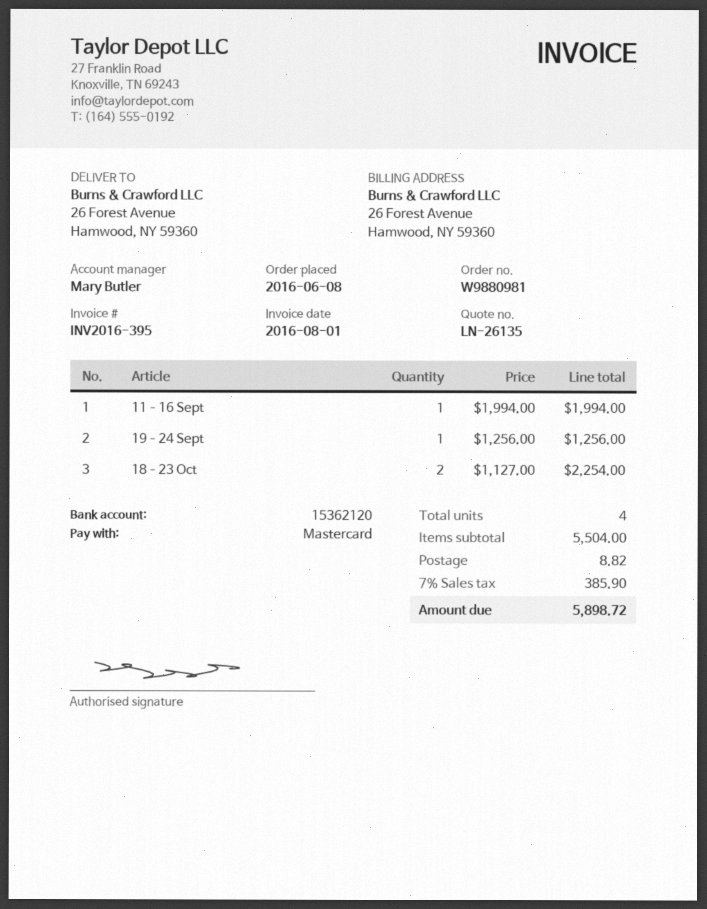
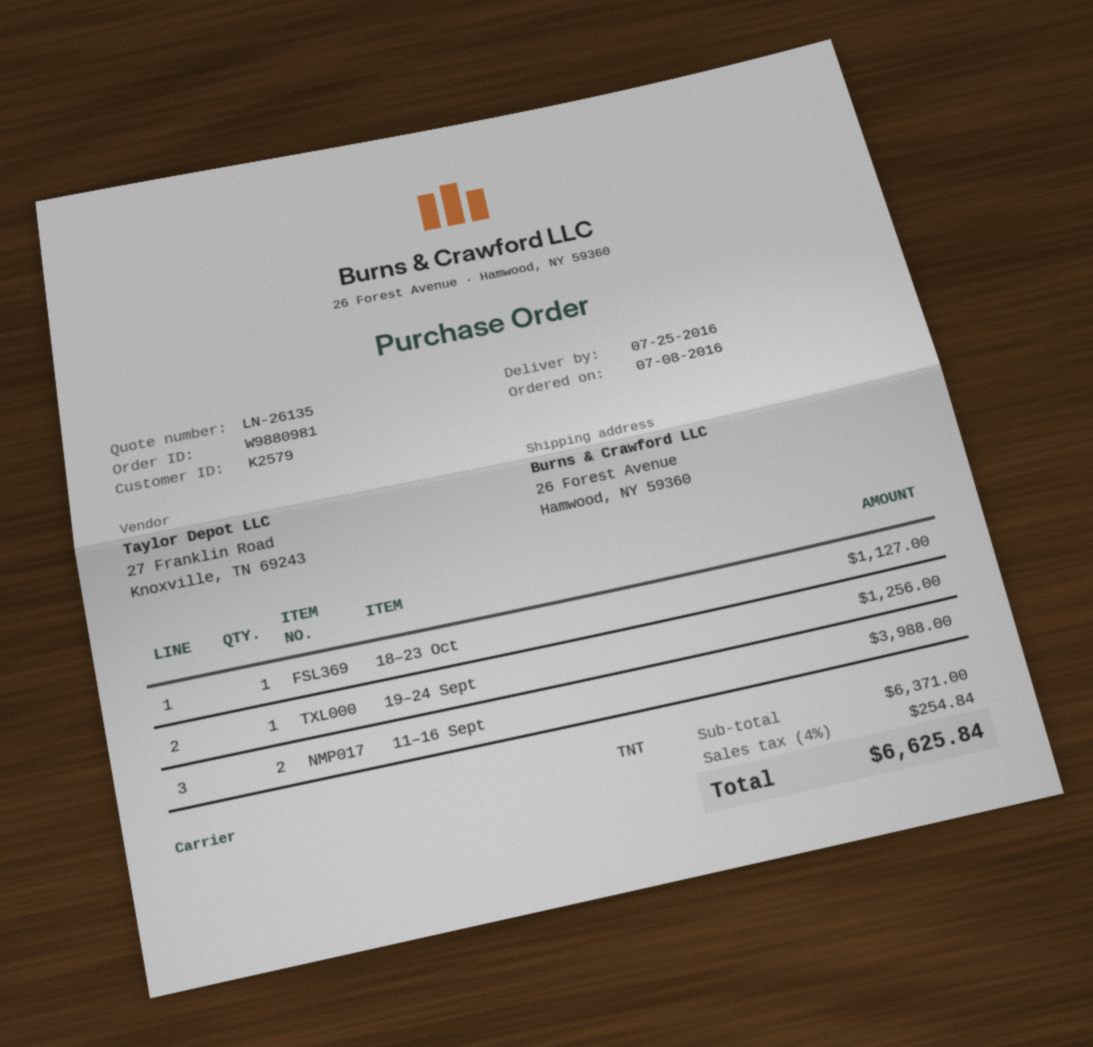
order date: 2016-06-08 -> 2016-07-08
11–16 Sept: 1 for 1994.00 -> 2 for 3988.00
18–23 Oct: 2 for 2254.00 -> 1 for 1127.00
subtotal: 5504.00 -> 6371.00
shipping: 8.82 -> none
tax: 7% = 385.90 -> 4% = 254.84
total: 5898.72 -> 6625.84

